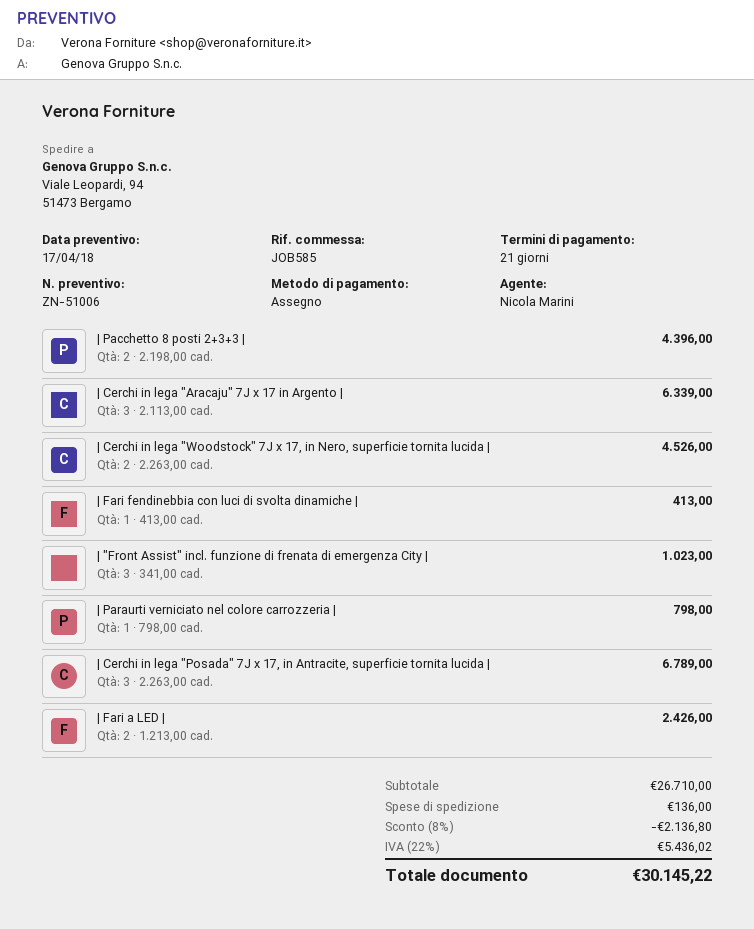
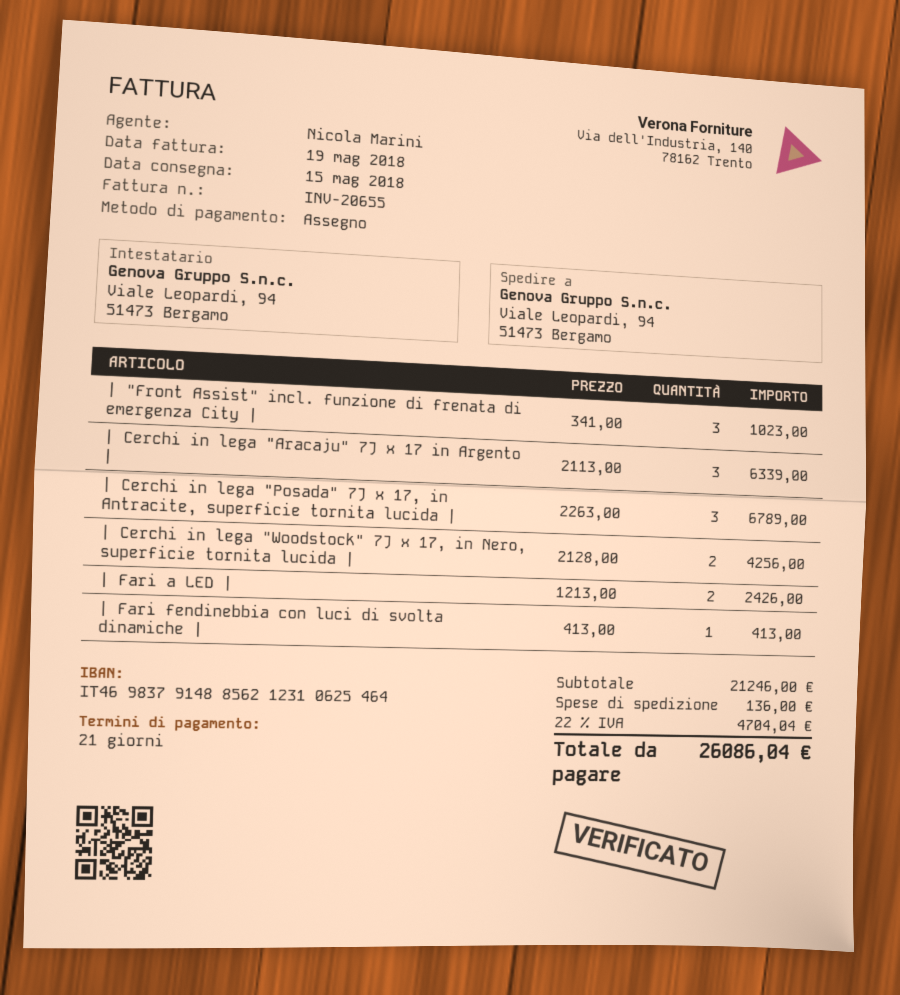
| Pacchetto 8 posti 2+3+3 |: 2 x 2198.00 = 4396.00 -> none
| Cerchi in lega "Woodstock" 7J x 17, in Nero, superficie tornita lucida |: 2 x 2263.00 = 4526.00 -> 2 x 2128.00 = 4256.00
| Paraurti verniciato nel colore carrozzeria |: 1 x 798.00 = 798.00 -> none
subtotal: 26710.00 -> 21246.00
discount: 8% = 2136.80 -> none
tax: 22% = 5436.02 -> 22% = 4704.04
total: 30145.22 -> 26086.04

